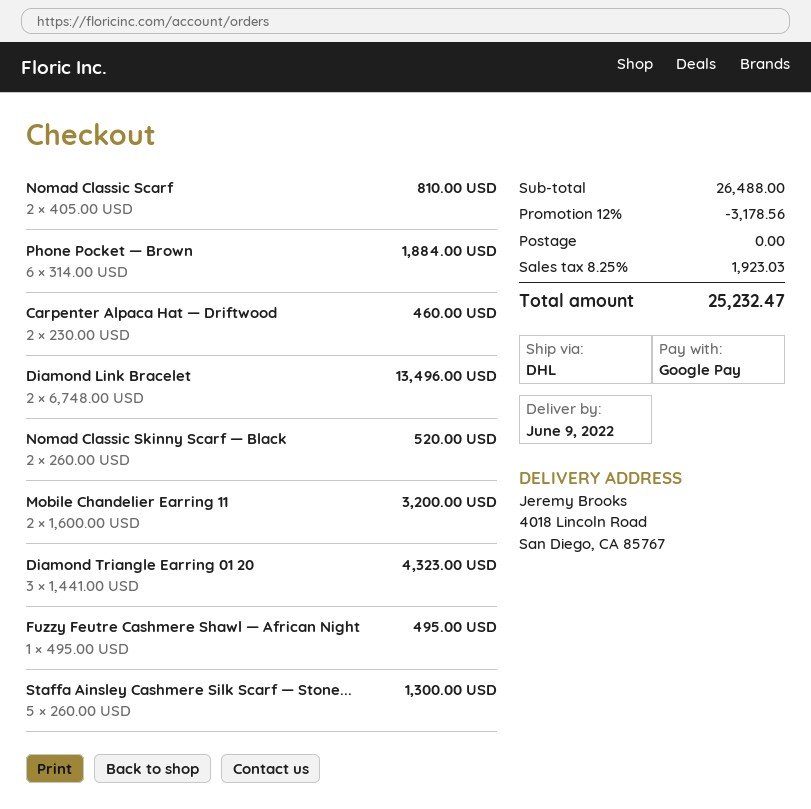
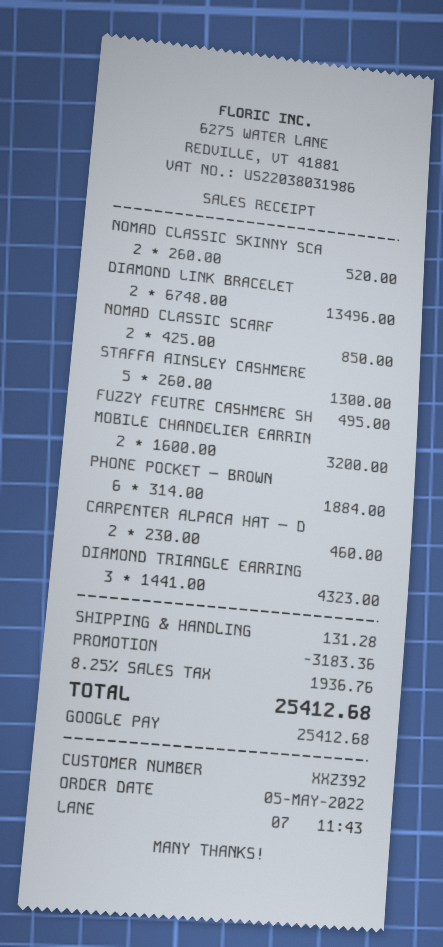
Nomad Classic Scarf: 2 x 405.00 = 810.00 -> 2 x 425.00 = 850.00
discount: 3178.56 -> 3183.36
shipping: 0.00 -> 131.28
tax: 8.25% = 1923.03 -> 8.25% = 1936.76
total: 25232.47 -> 25412.68

